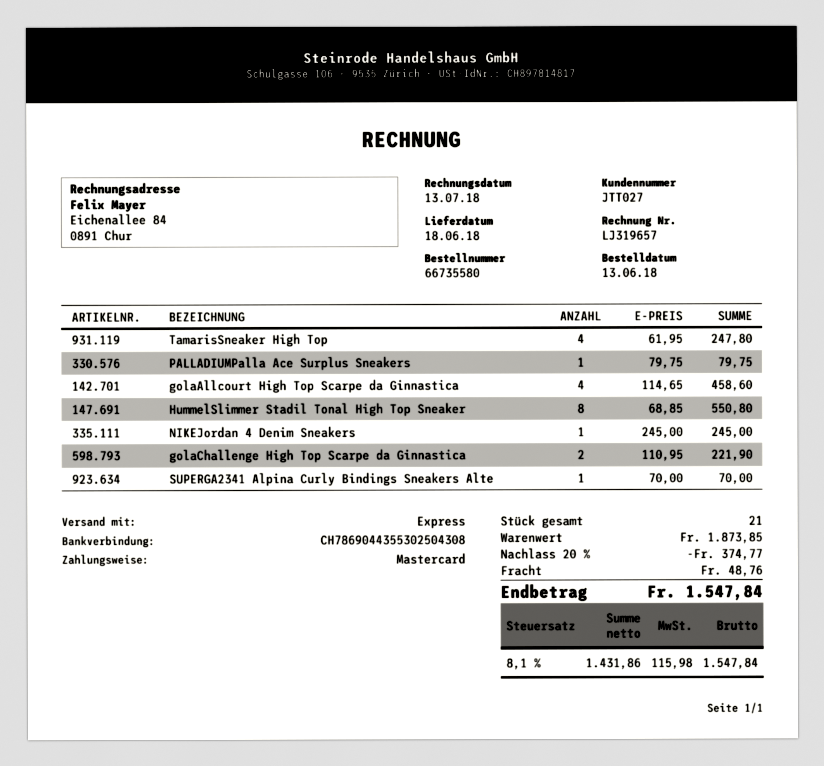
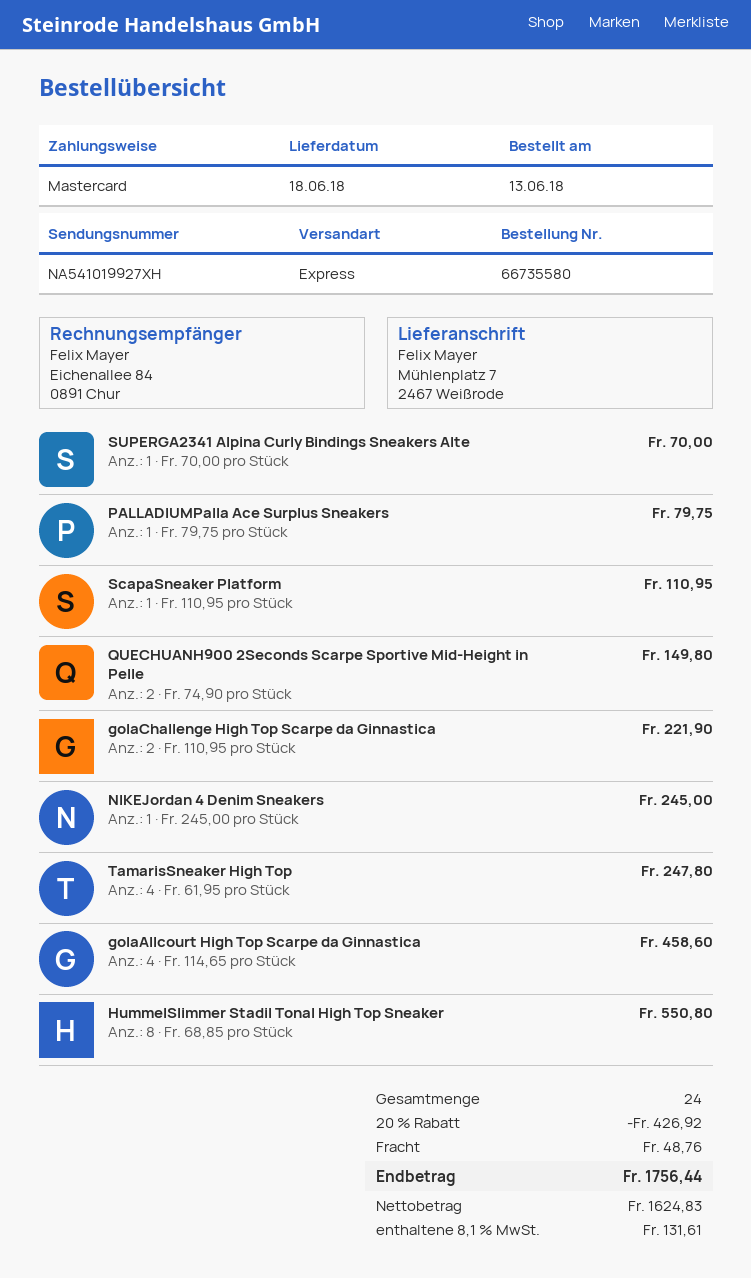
ScapaSneaker Platform: none -> 1 x 110.95 = 110.95
QUECHUANH900 2Seconds Scarpe Sportive Mid-Height in Pelle: none -> 2 x 74.90 = 149.80
total quantity: 21 -> 24
discount: 20% = 374.77 -> 20% = 426.92
net: 1431.86 -> 1624.83
tax: 8.1% = 115.98 -> 8.1% = 131.61
total: 1547.84 -> 1756.44

